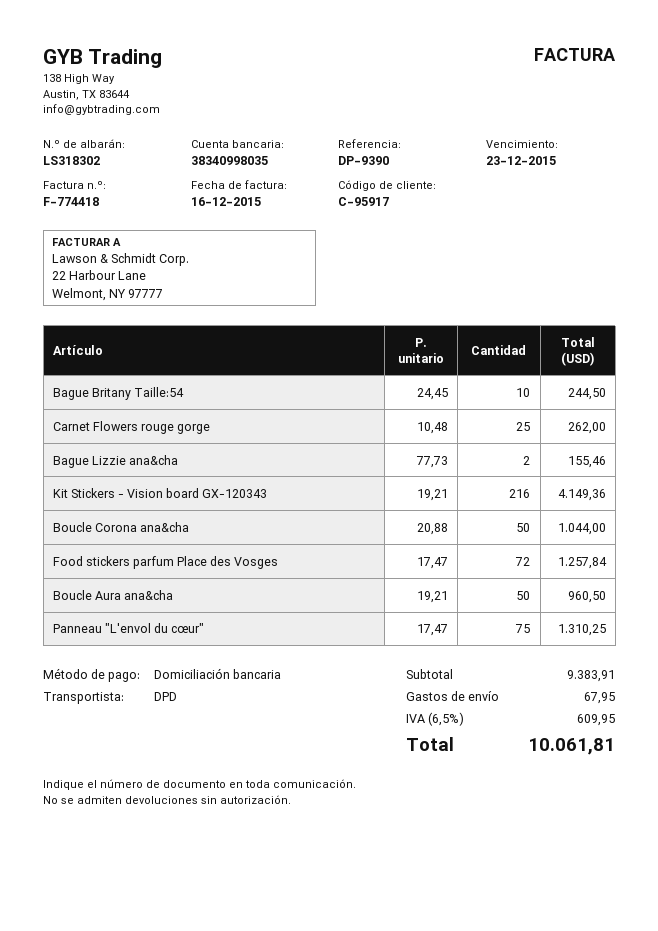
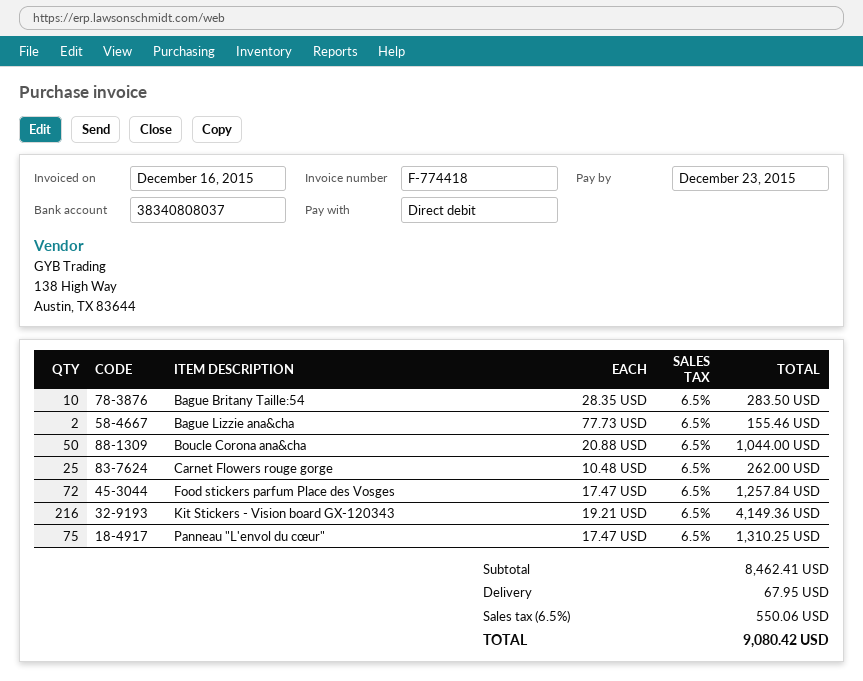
bank account: 38340998035 -> 38340808037
Bague Britany Taille:54: 10 x 24.45 = 244.50 -> 10 x 28.35 = 283.50
Boucle Aura ana&cha: 50 x 19.21 = 960.50 -> none
subtotal: 9383.91 -> 8462.41
tax: 6.5% = 609.95 -> 6.5% = 550.06
total: 10061.81 -> 9080.42

